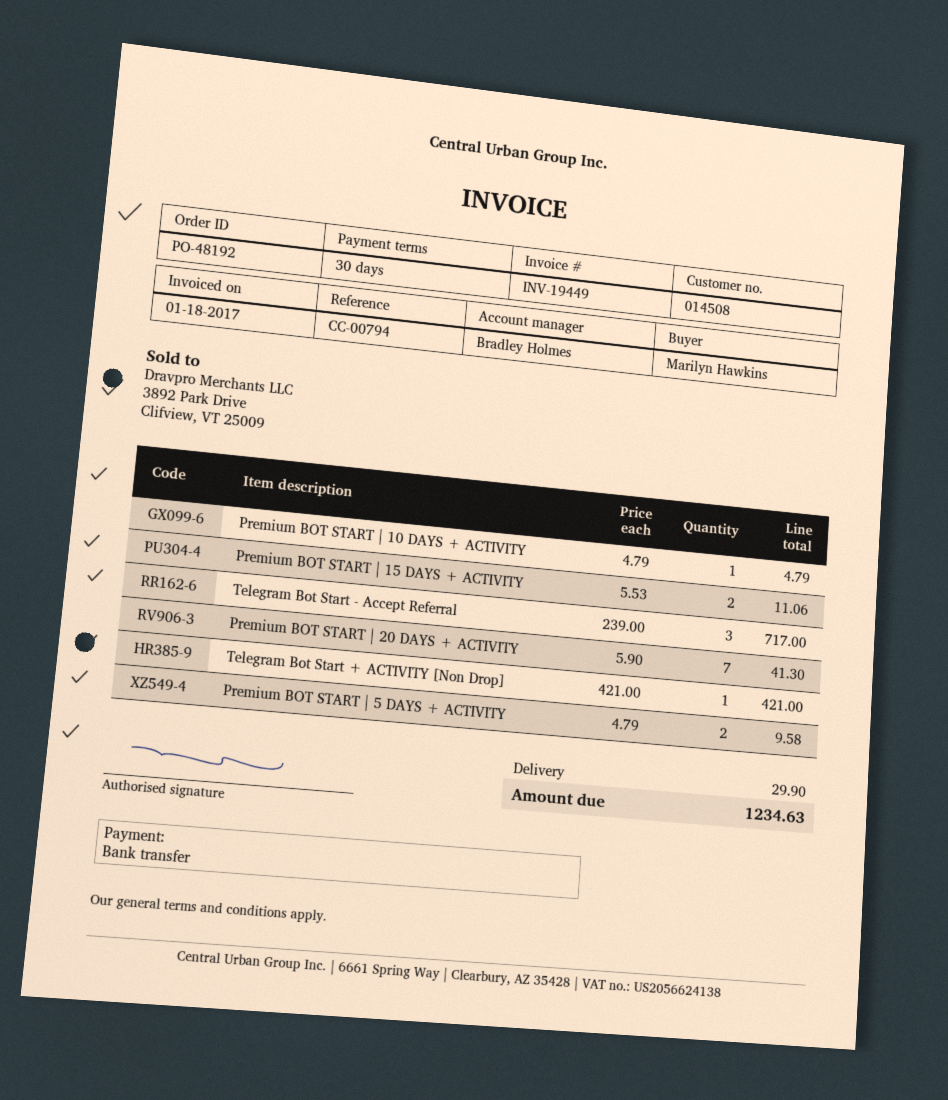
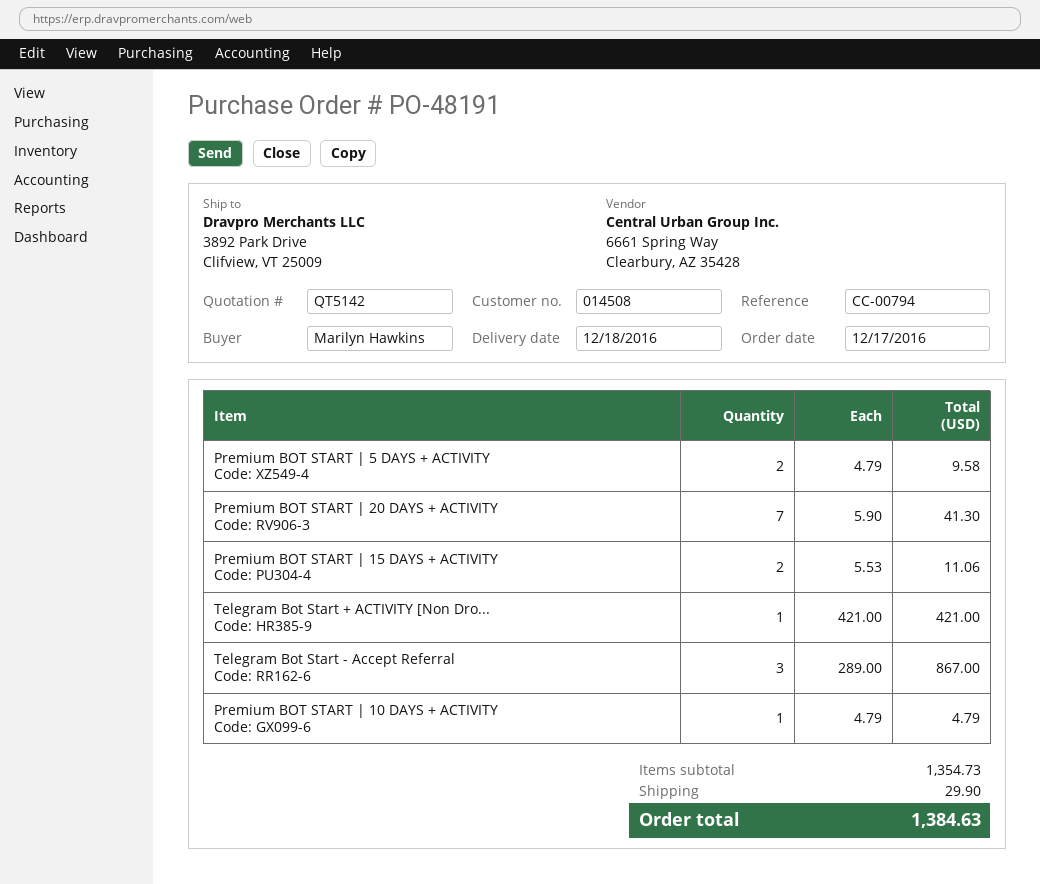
order number: PO-48192 -> PO-48191
Telegram Bot Start - Accept Referral: 3 x 239.00 = 717.00 -> 3 x 289.00 = 867.00
total: 1234.63 -> 1384.63

